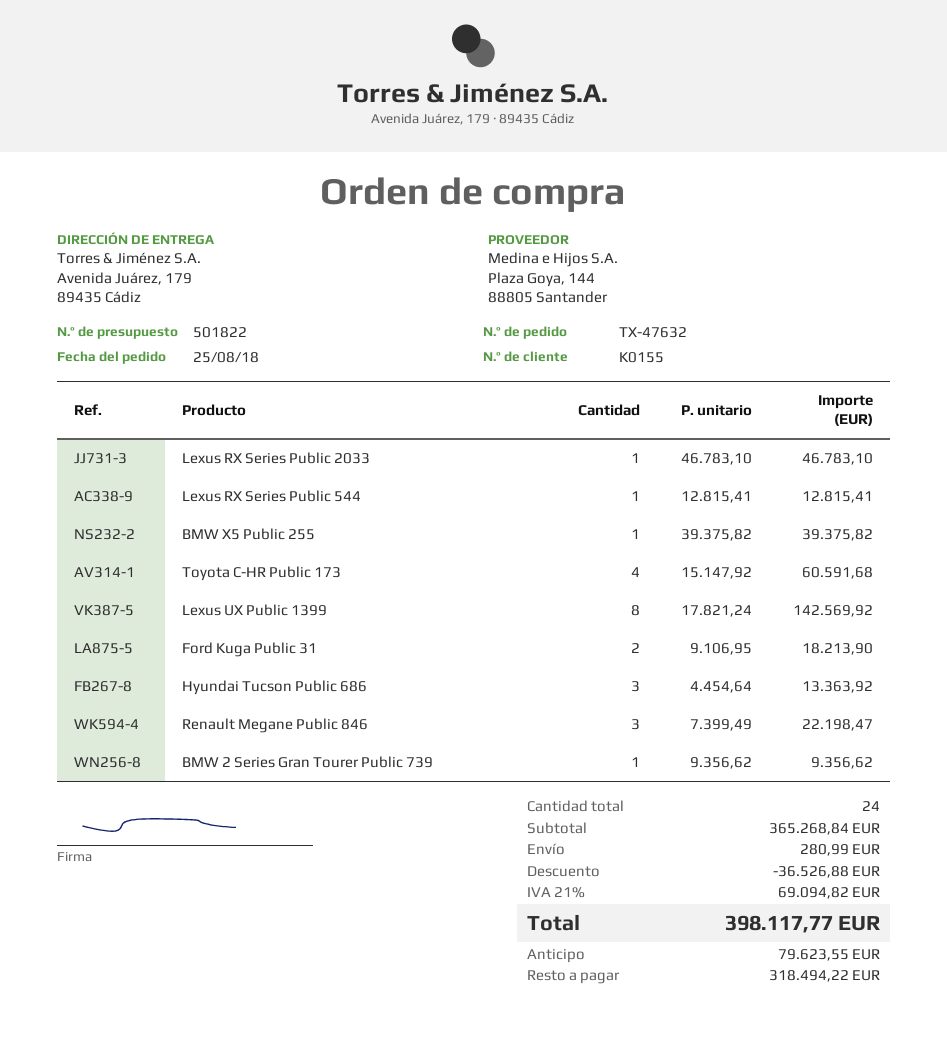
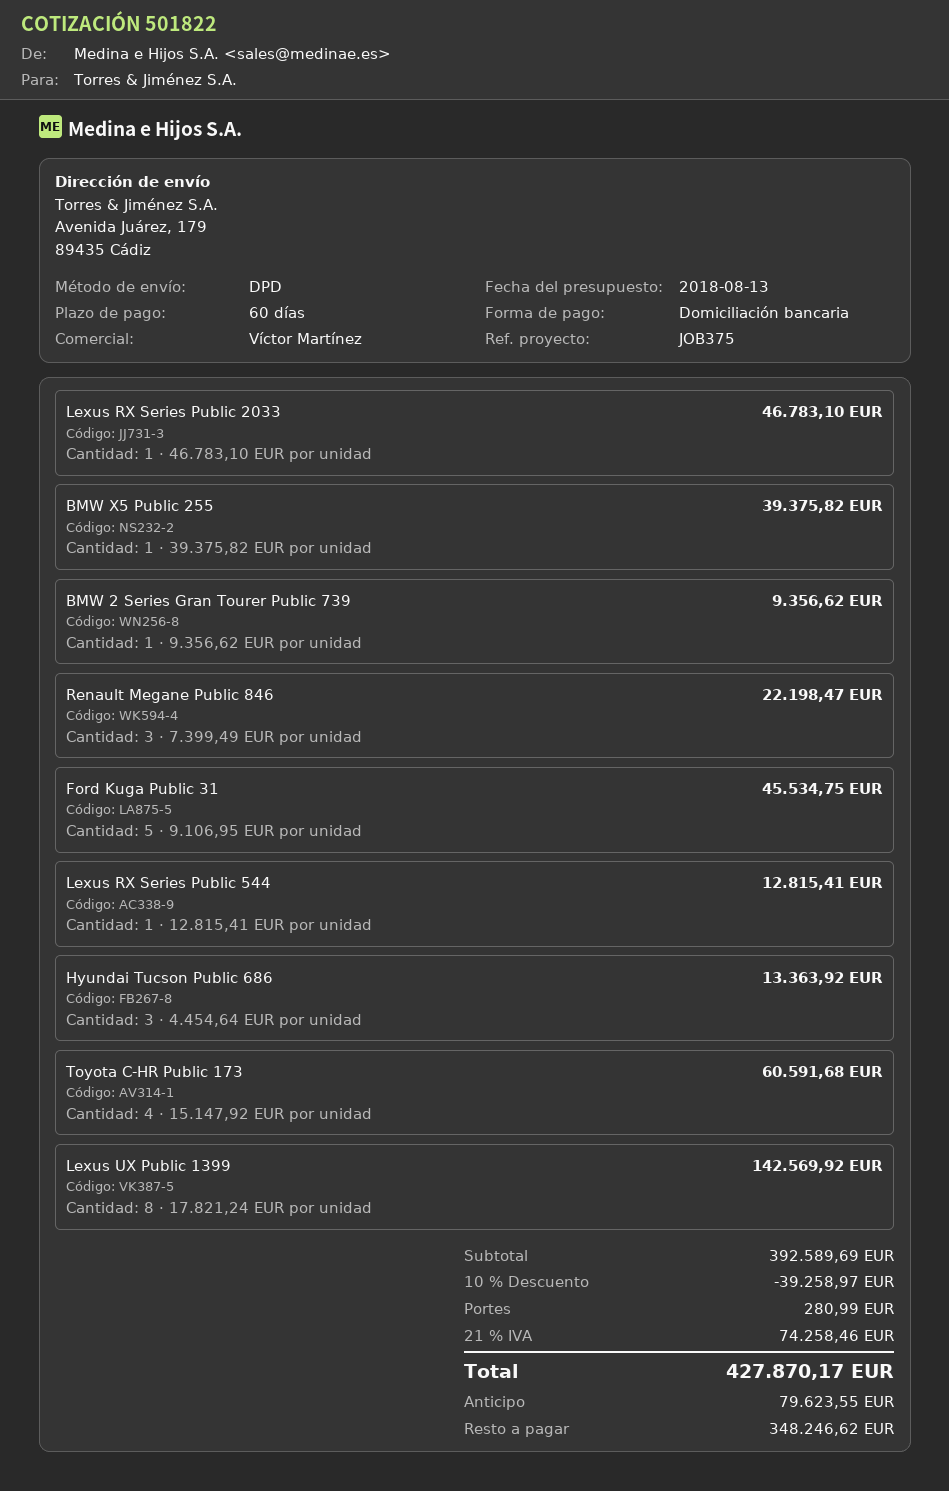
Ford Kuga Public 31: 2 x 9106.95 = 18213.90 -> 5 x 9106.95 = 45534.75
subtotal: 365268.84 -> 392589.69
discount: 36526.88 -> 39258.97
tax: 21% = 69094.82 -> 21% = 74258.46
total: 398117.77 -> 427870.17
balance: 318494.22 -> 348246.62

